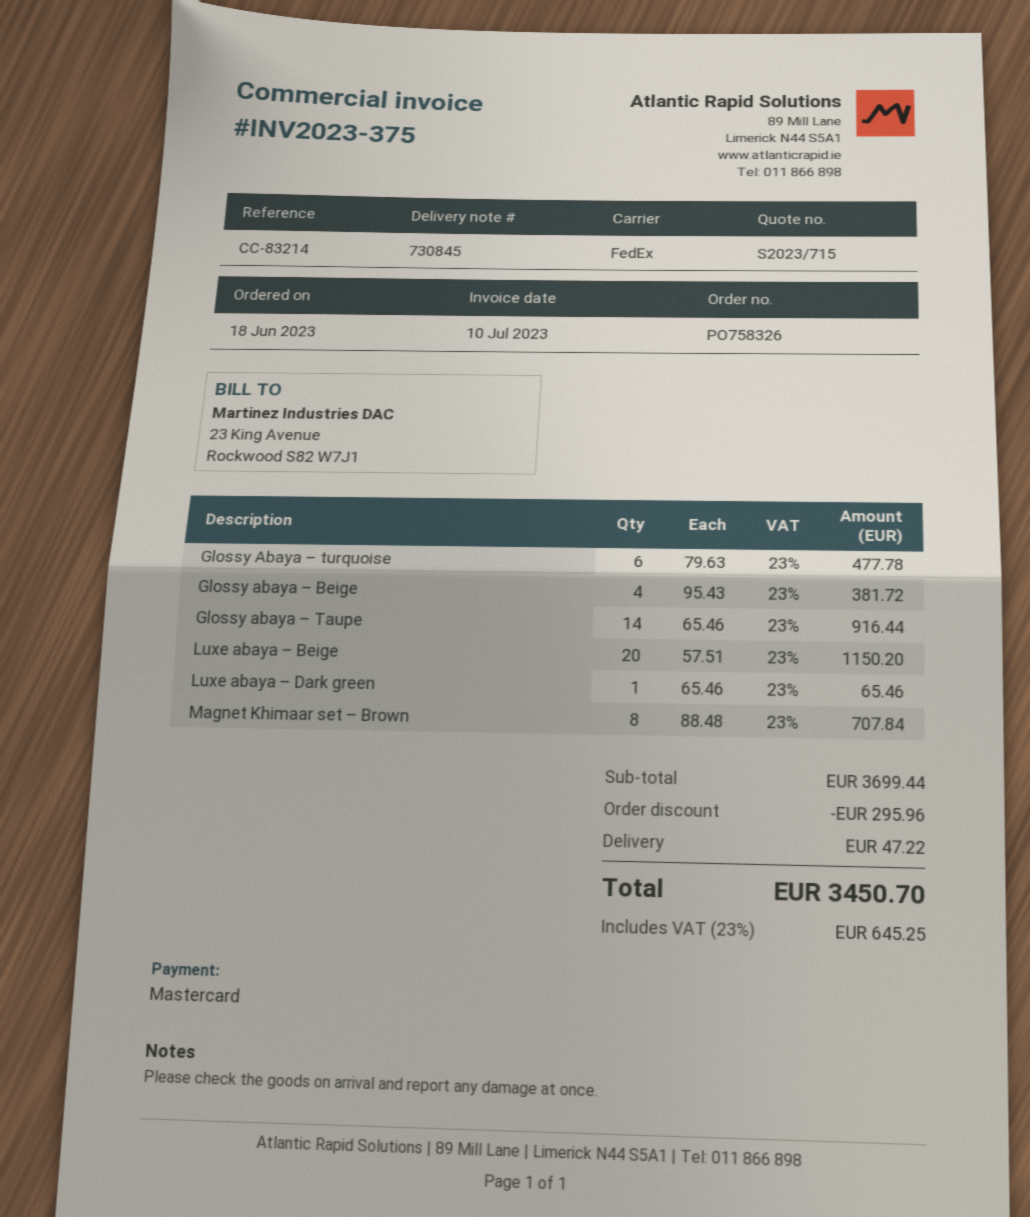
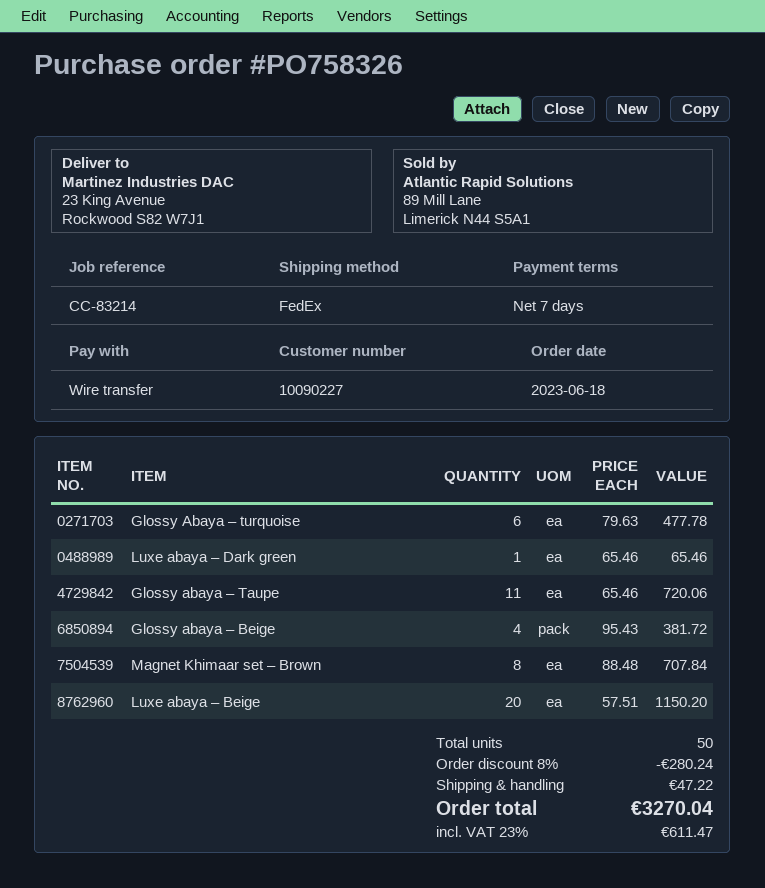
payment method: Mastercard -> bank transfer
Glossy abaya – Taupe: 14 x 65.46 = 916.44 -> 11 x 65.46 = 720.06
discount: 295.96 -> 280.24
tax: 23% = 645.25 -> 23% = 611.47
total: 3450.70 -> 3270.04

